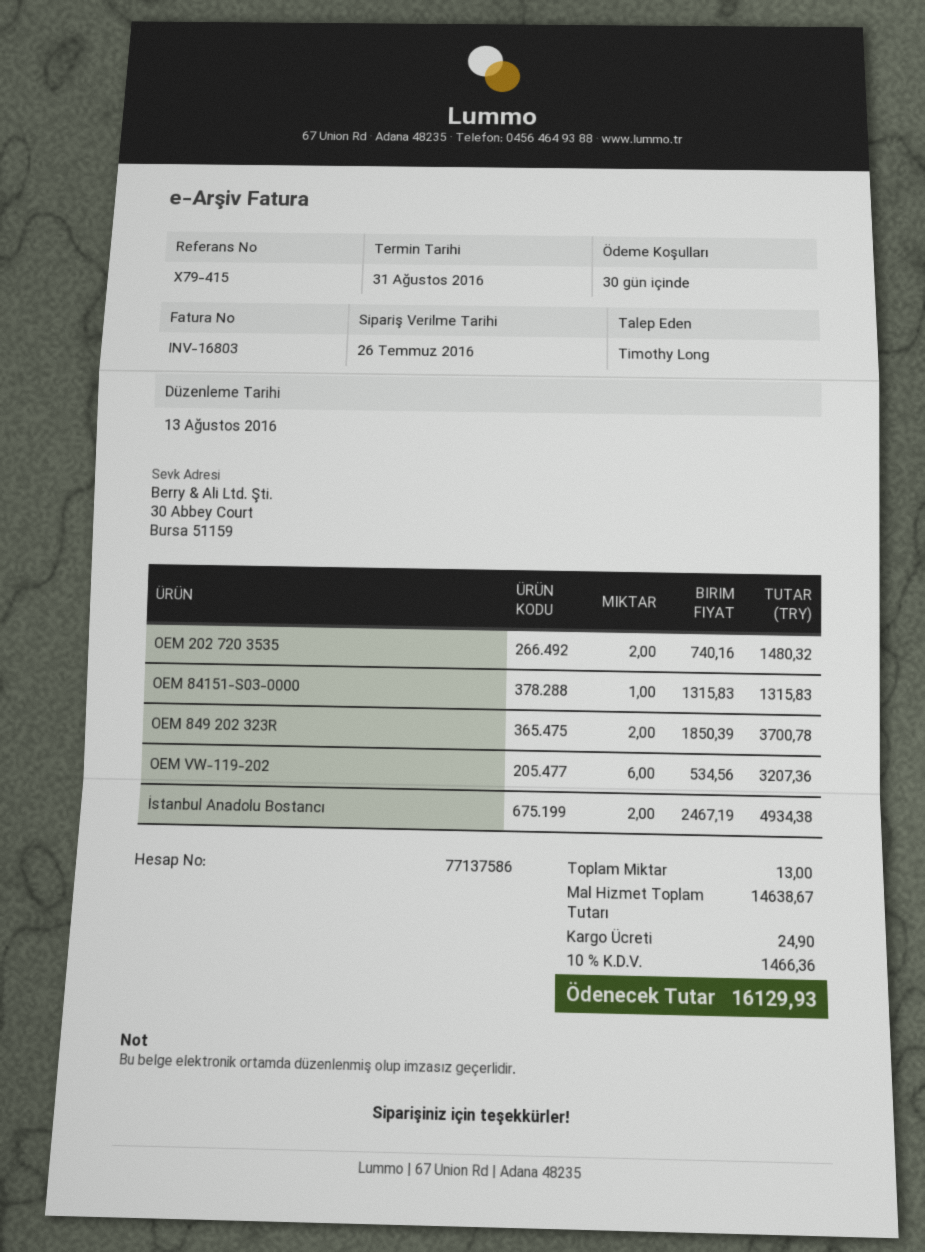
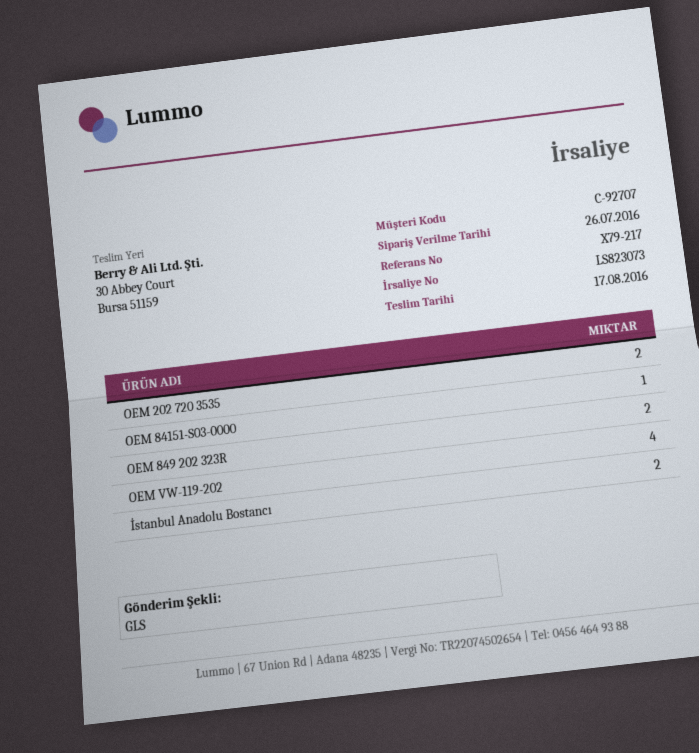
delivery date: 2016-08-31 -> 2016-08-17
reference: X79-415 -> X79-217
OEM VW-119-202: 6 -> 4

